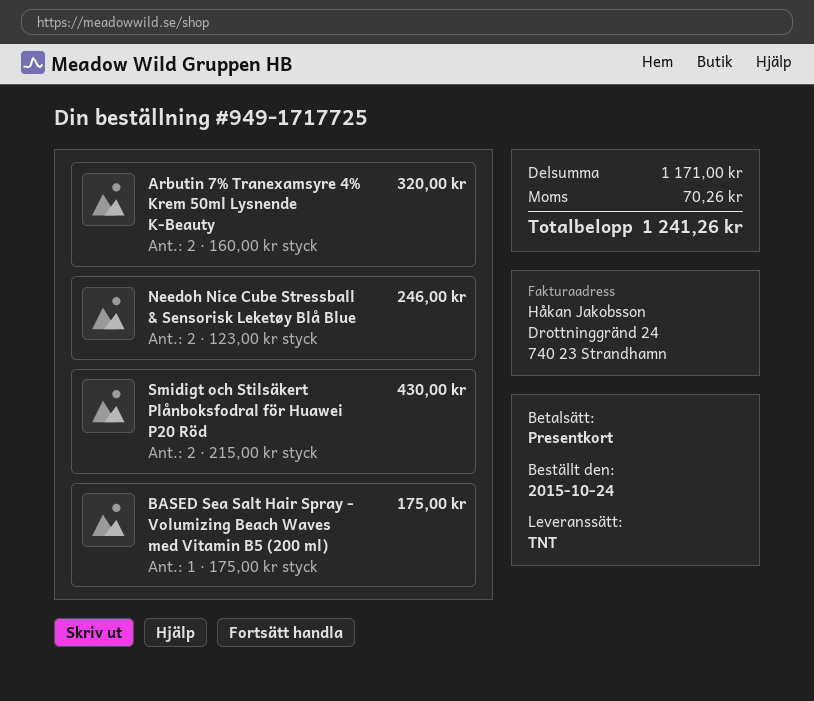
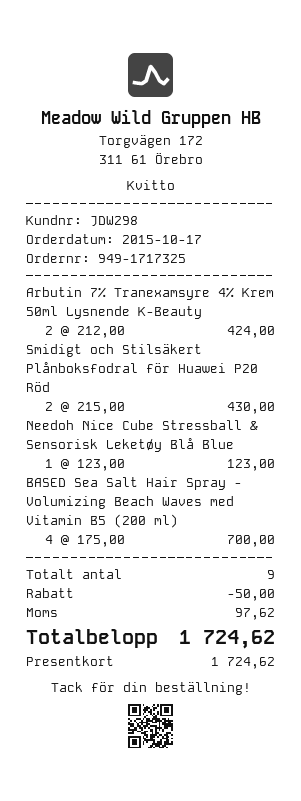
order number: 949-1717725 -> 949-1717325
order date: 2015-10-24 -> 2015-10-17
Arbutin 7% Tranexamsyre 4% Krem 50ml Lysnende K-Beauty: 2 x 160.00 = 320.00 -> 2 x 212.00 = 424.00
Needoh Nice Cube Stressball & Sensorisk Leketøy Blå Blue: 2 x 123.00 = 246.00 -> 1 x 123.00 = 123.00
BASED Sea Salt Hair Spray - Volumizing Beach Waves med Vitamin B5 (200 ml): 1 x 175.00 = 175.00 -> 4 x 175.00 = 700.00
discount: none -> 50.00
tax: 70.26 -> 97.62
total: 1241.26 -> 1724.62

